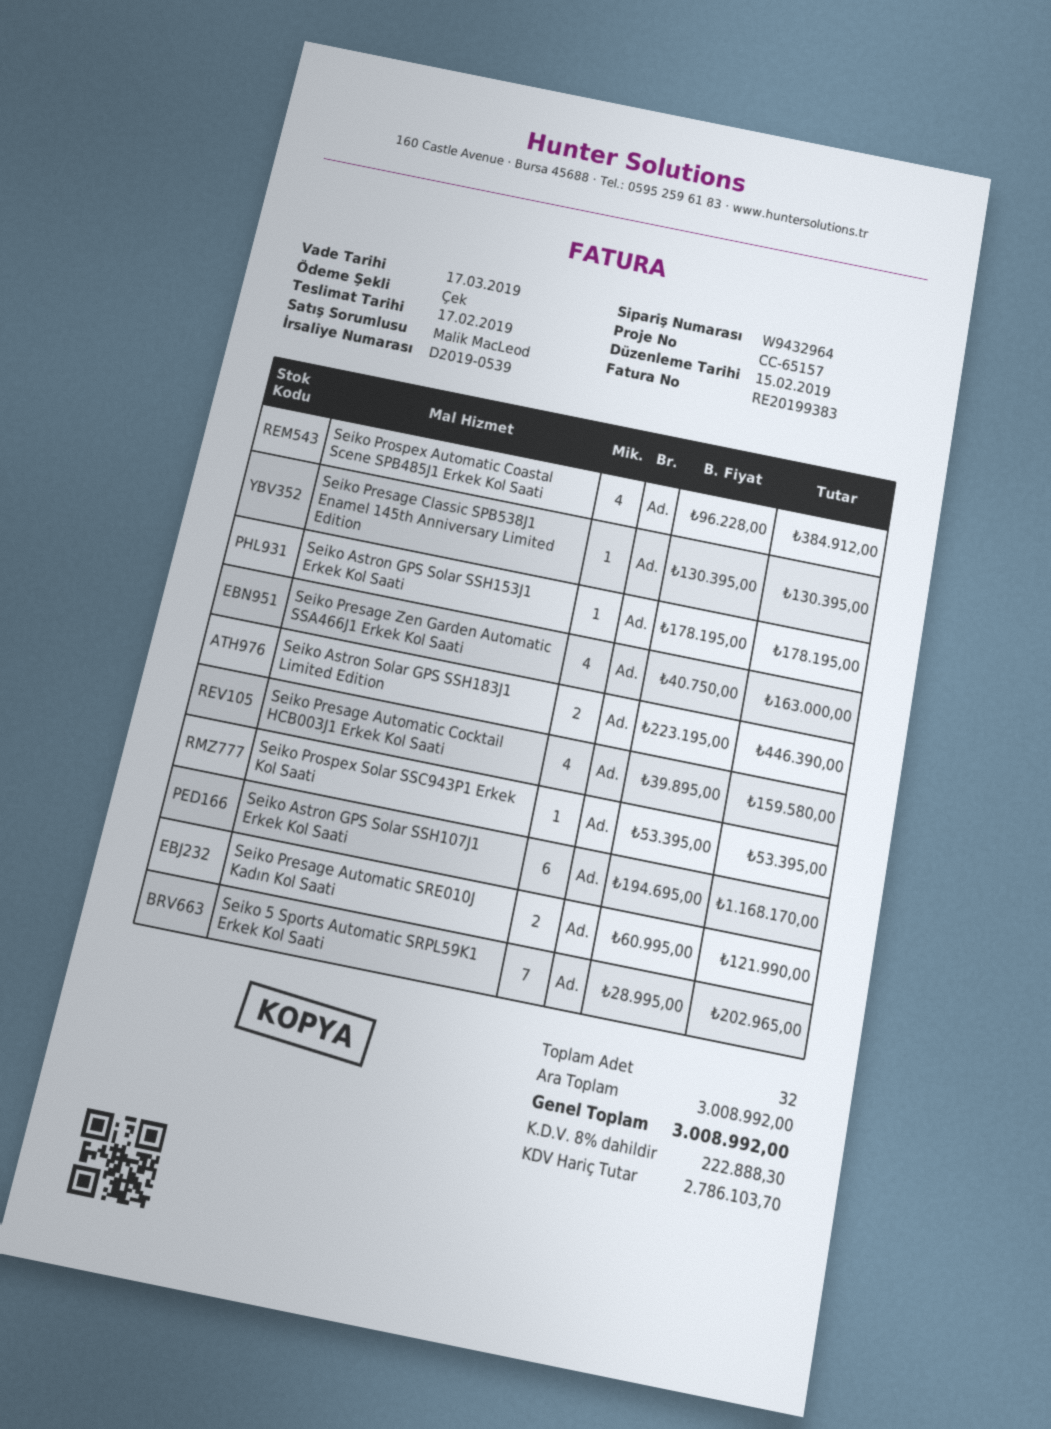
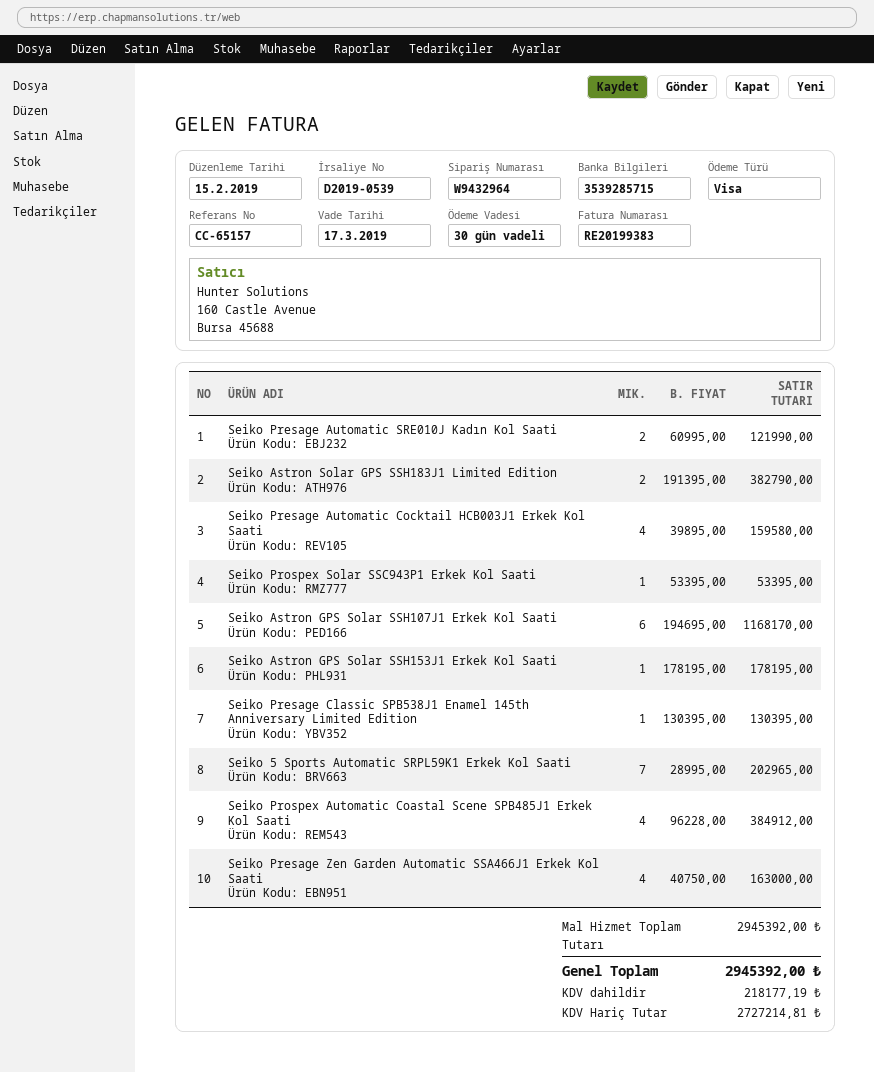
payment method: cheque -> Visa
Seiko Astron Solar GPS SSH183J1 Limited Edition: 2 x 223195.00 = 446390.00 -> 2 x 191395.00 = 382790.00
subtotal: 3008992.00 -> 2945392.00
net: 2786103.70 -> 2727214.81
tax: 222888.30 -> 218177.19
total: 3008992.00 -> 2945392.00

